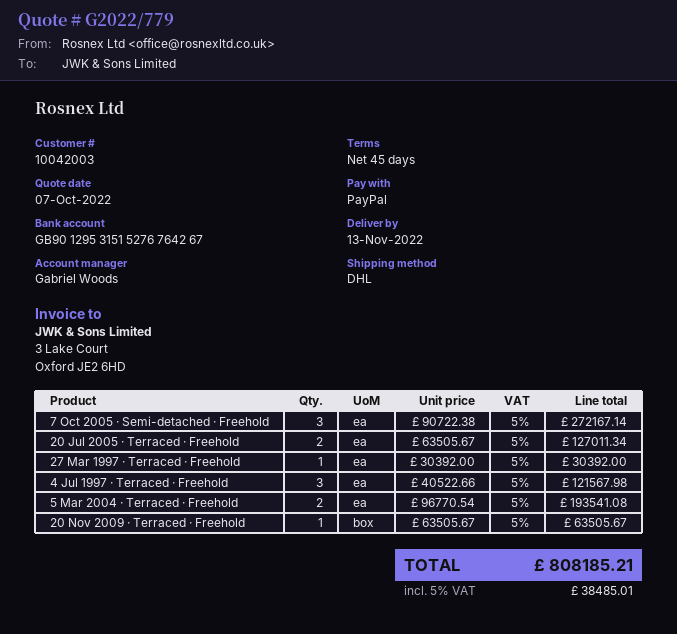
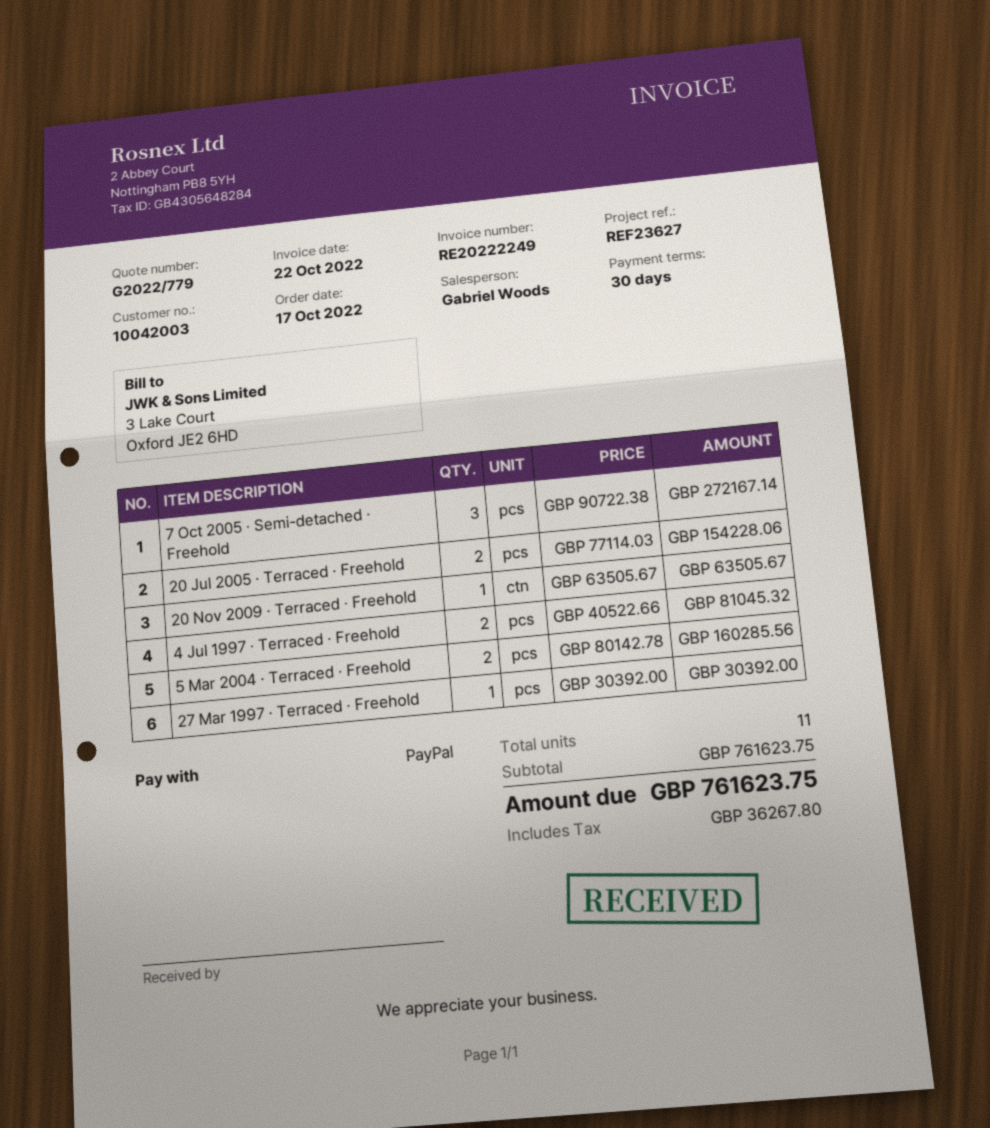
payment terms: 45 days -> 30 days
20 Jul 2005 · Terraced · Freehold: 2 x 63505.67 = 127011.34 -> 2 x 77114.03 = 154228.06
4 Jul 1997 · Terraced · Freehold: 3 x 40522.66 = 121567.98 -> 2 x 40522.66 = 81045.32
5 Mar 2004 · Terraced · Freehold: 2 x 96770.54 = 193541.08 -> 2 x 80142.78 = 160285.56
tax: 38485.01 -> 36267.80
total: 808185.21 -> 761623.75

